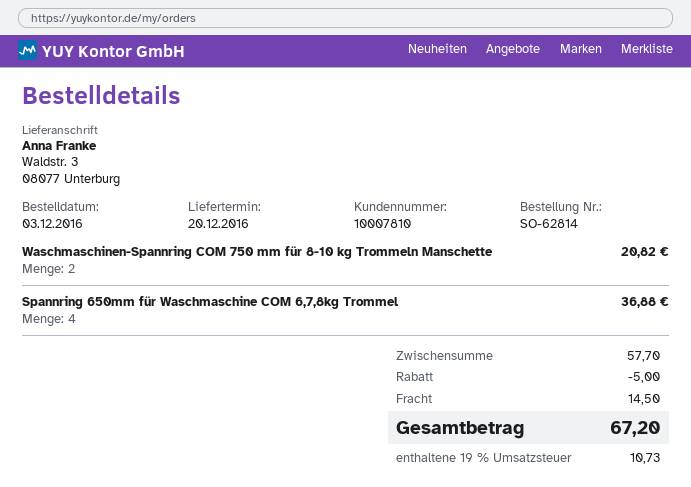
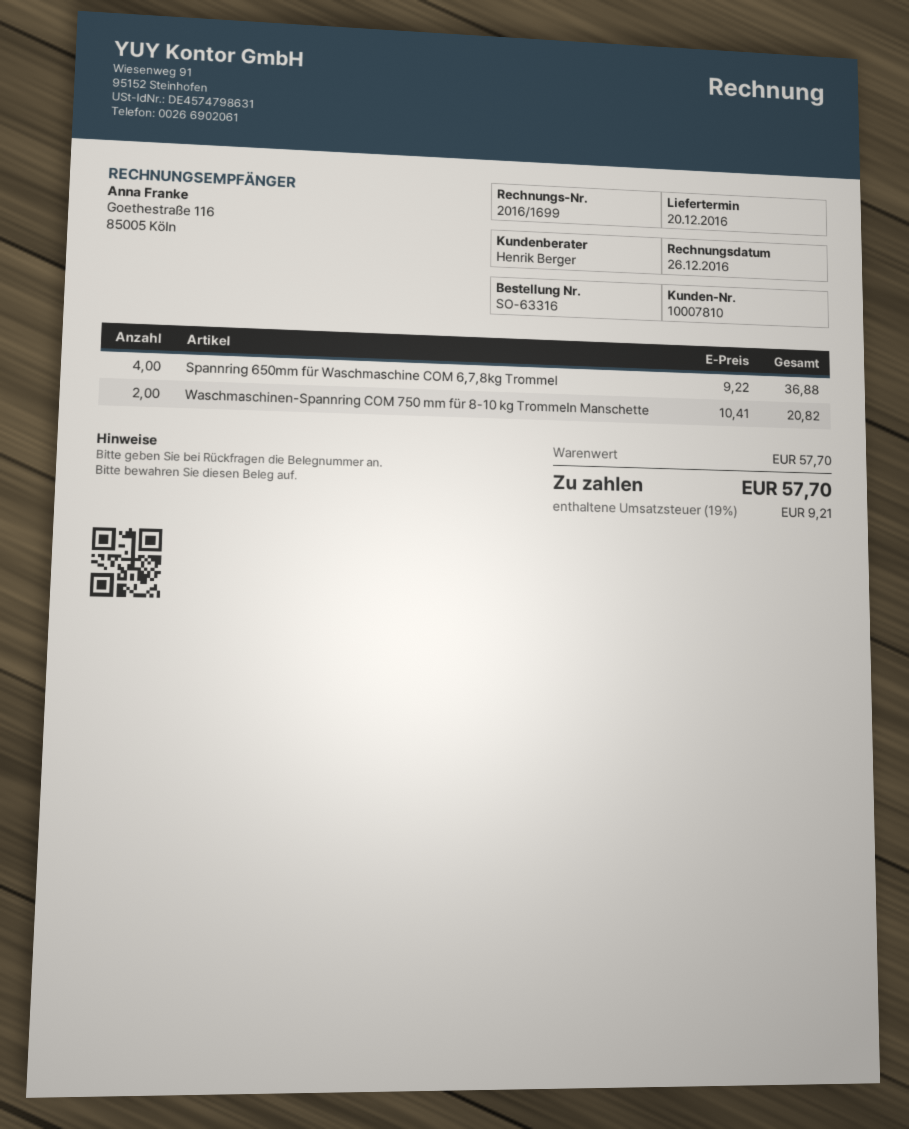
order number: SO-62814 -> SO-63316
discount: 5.00 -> none
shipping: 14.50 -> none
tax: 19% = 10.73 -> 19% = 9.21
total: 67.20 -> 57.70

